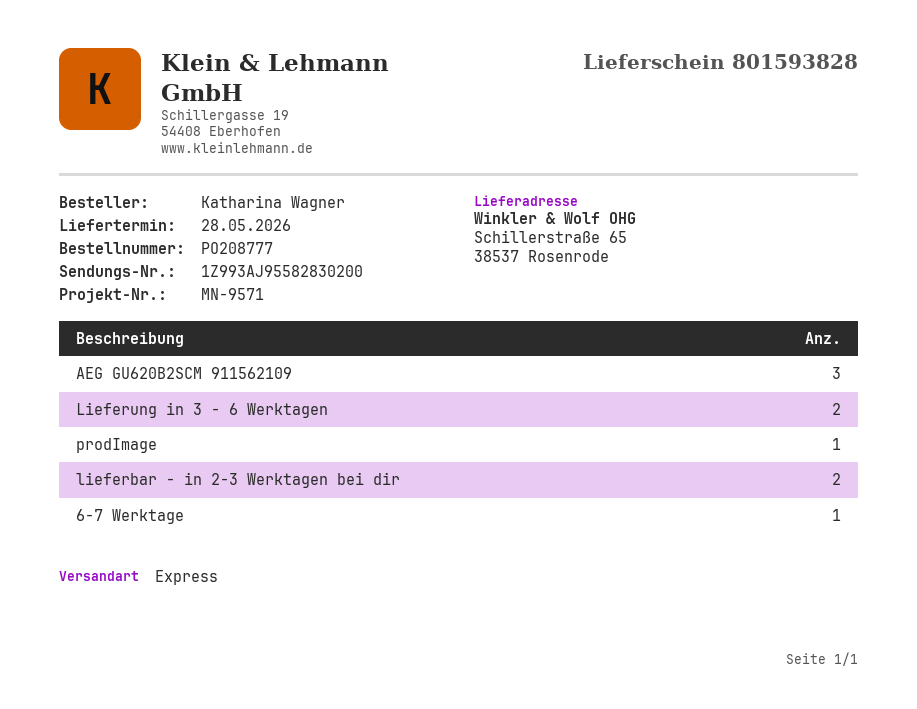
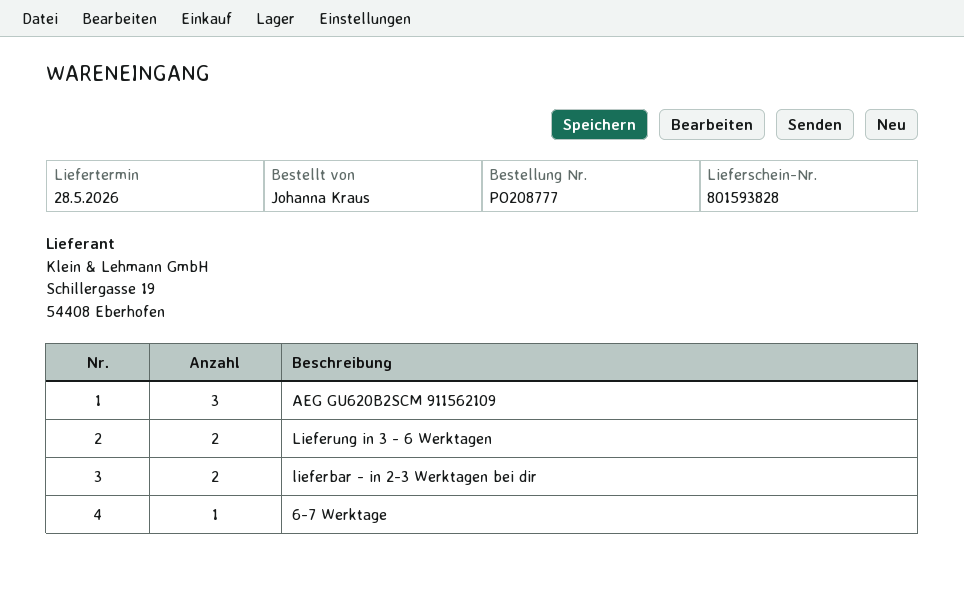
ordered by: Katharina Wagner -> Johanna Kraus
prodImage: 1 -> none

